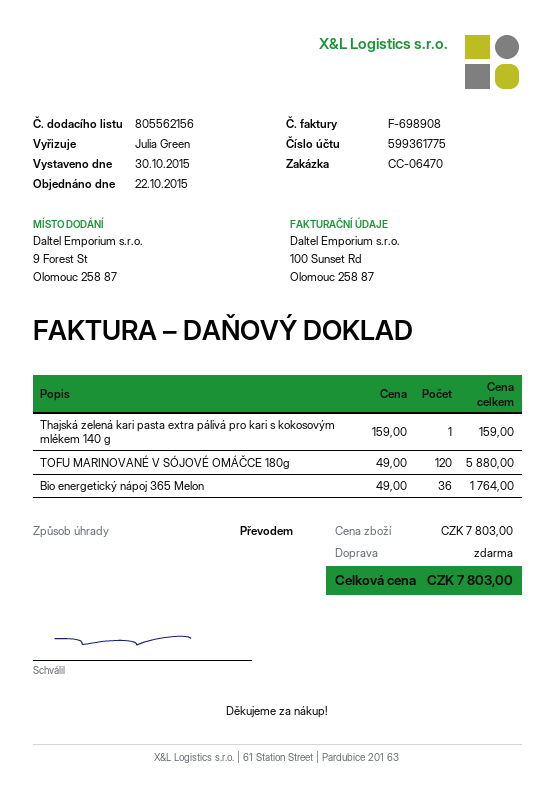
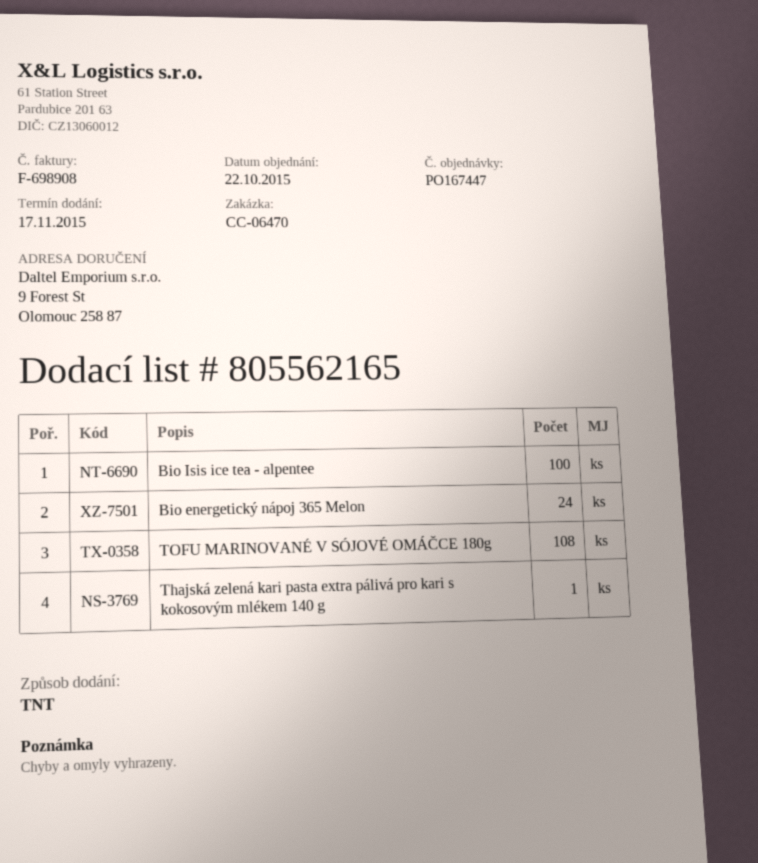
delivery note number: 805562156 -> 805562165
TOFU MARINOVANÉ V SÓJOVÉ OMÁČCE 180g: 120 -> 108
Bio energetický nápoj 365 Melon: 36 -> 24
Bio Isis ice tea - alpentee: none -> 100

